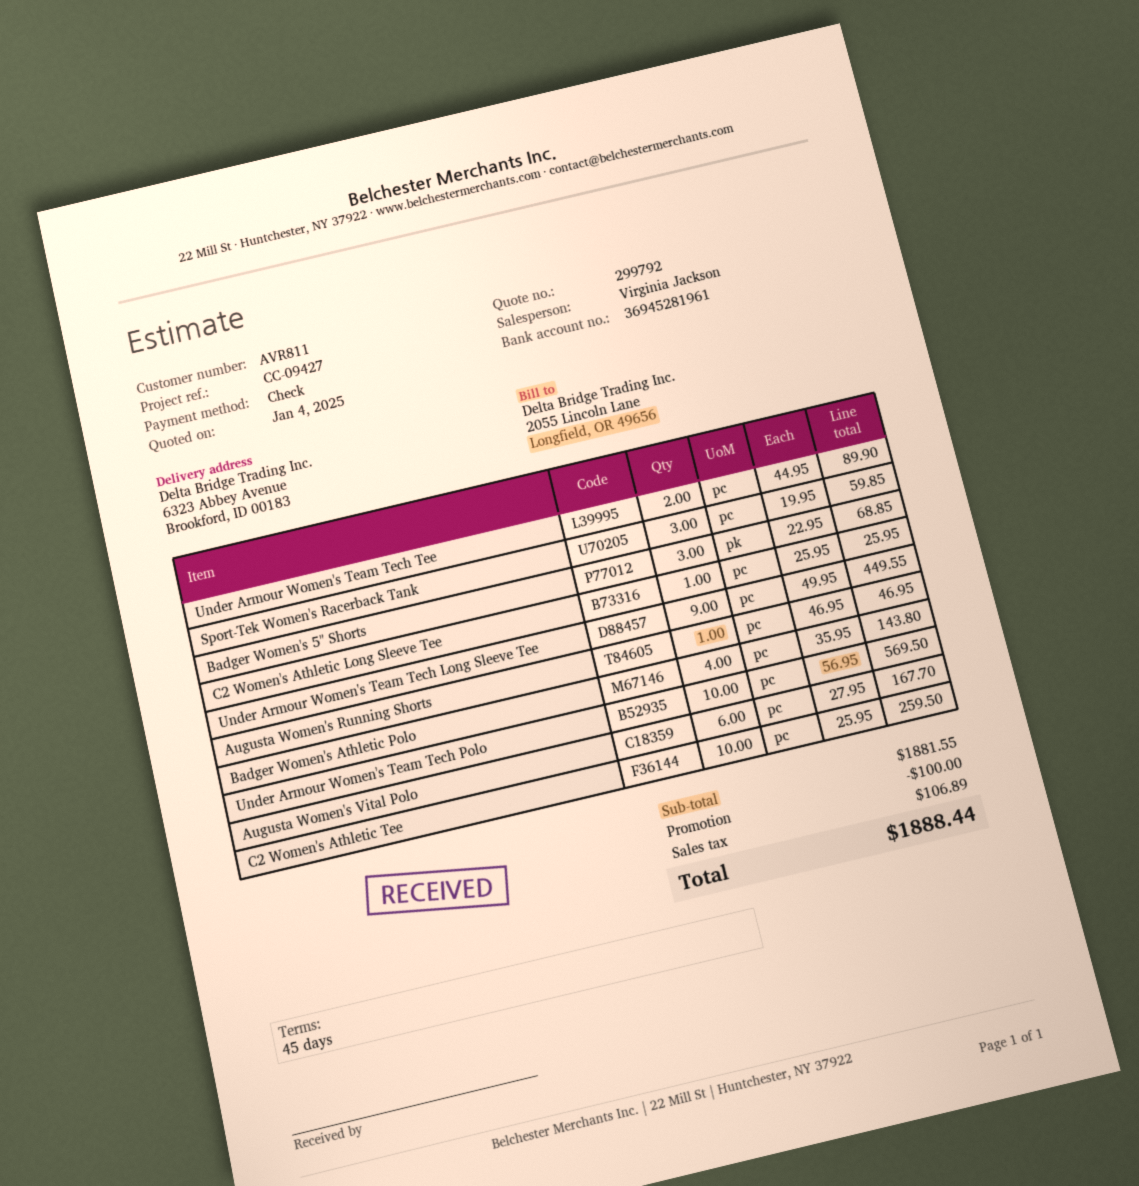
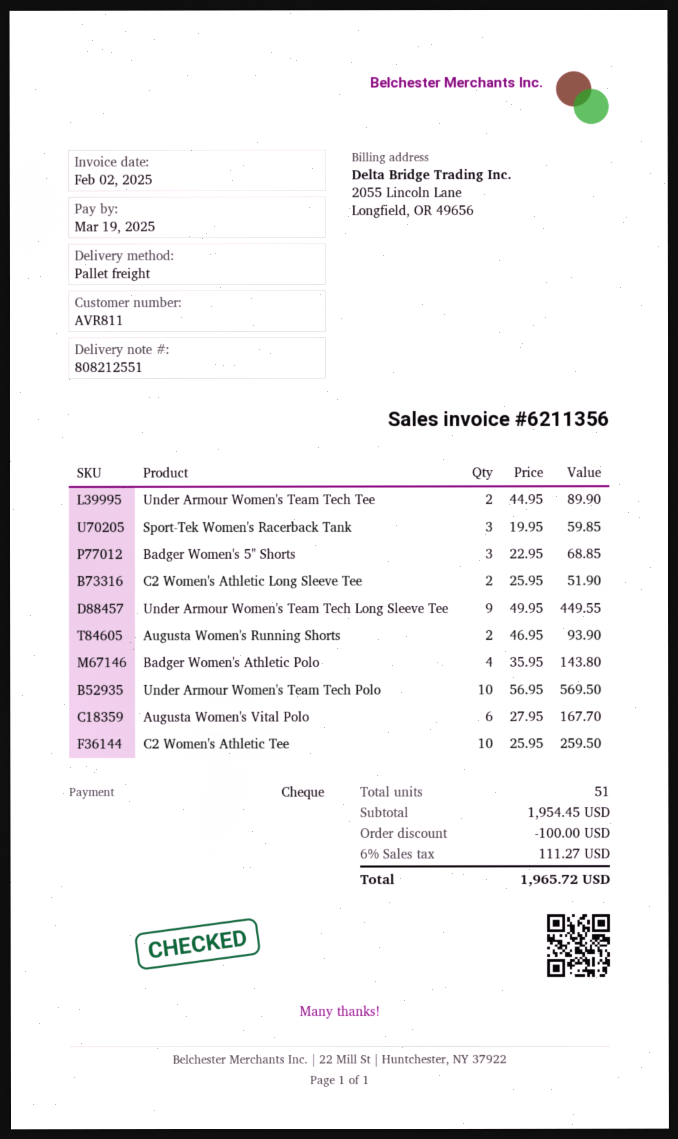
C2 Women's Athletic Long Sleeve Tee: 1 x 25.95 = 25.95 -> 2 x 25.95 = 51.90
Augusta Women's Running Shorts: 1 x 46.95 = 46.95 -> 2 x 46.95 = 93.90
subtotal: 1881.55 -> 1954.45
tax: 106.89 -> 111.27
total: 1888.44 -> 1965.72

